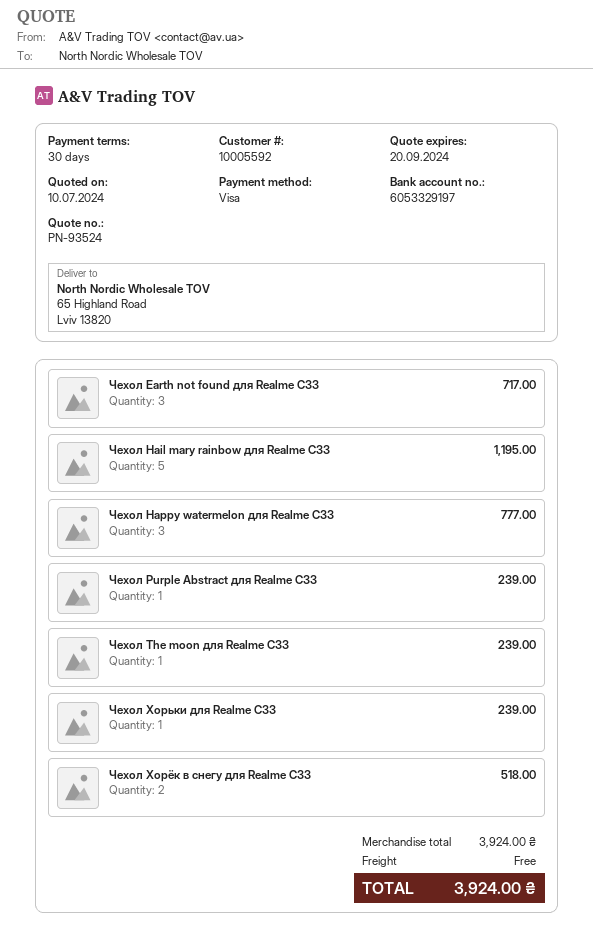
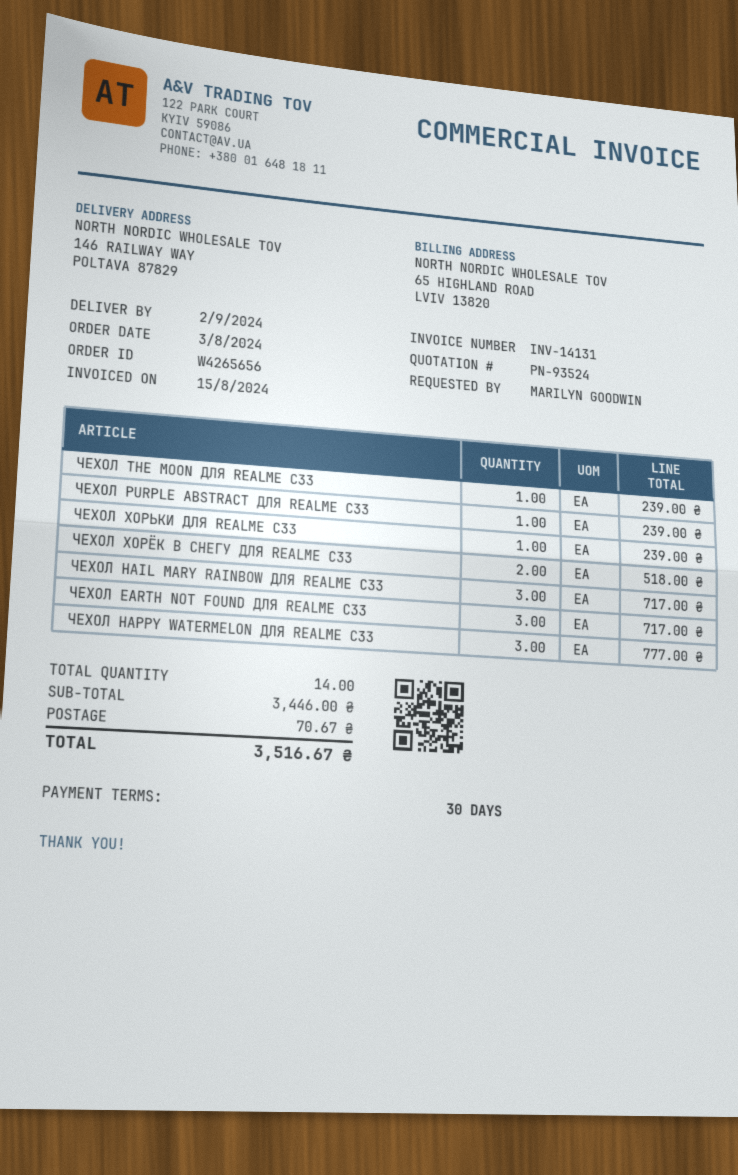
ship to: 65 Highland Road, Lviv 13820 -> 146 RAILWAY WAY, POLTAVA 87829
Чехол Hail mary rainbow для Realme C33: 5 for 1195.00 -> 3 for 717.00
subtotal: 3924.00 -> 3446.00
shipping: 0.00 -> 70.67
total: 3924.00 -> 3516.67

